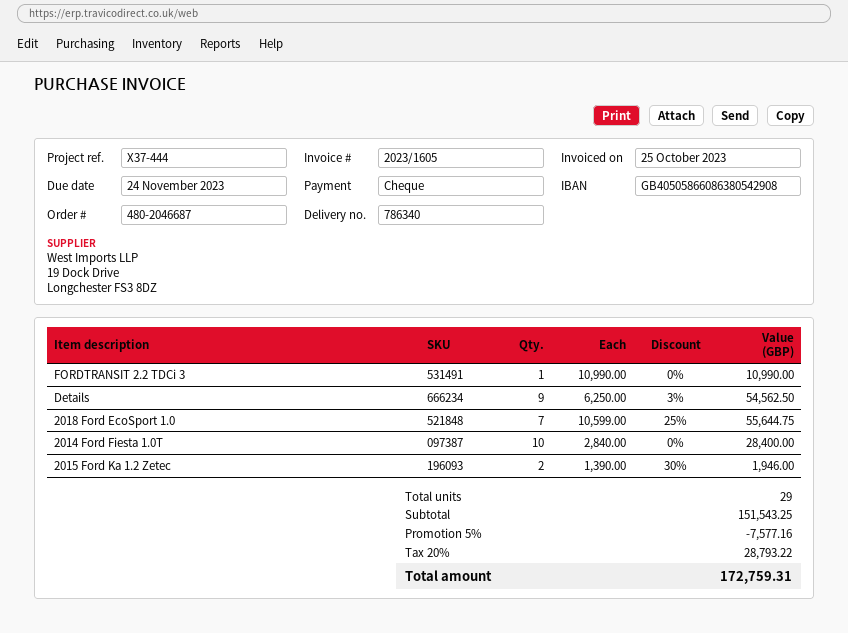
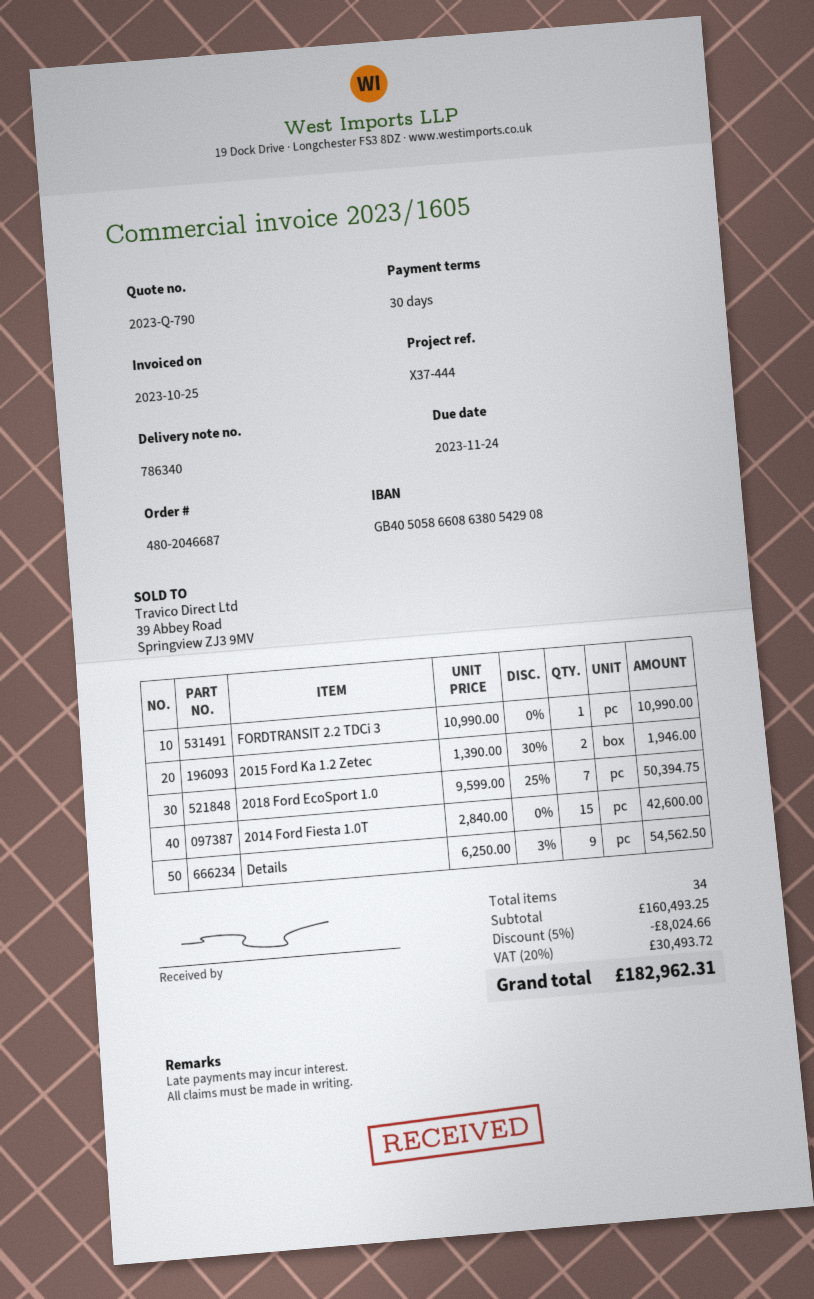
2018 Ford EcoSport 1.0: 7 x 10599.00 - 25% = 55644.75 -> 7 x 9599.00 - 25% = 50394.75
2014 Ford Fiesta 1.0T: 10 x 2840.00 = 28400.00 -> 15 x 2840.00 = 42600.00
total quantity: 29 -> 34
subtotal: 151543.25 -> 160493.25
discount: 5% = 7577.16 -> 5% = 8024.66
tax: 20% = 28793.22 -> 20% = 30493.72
total: 172759.31 -> 182962.31

